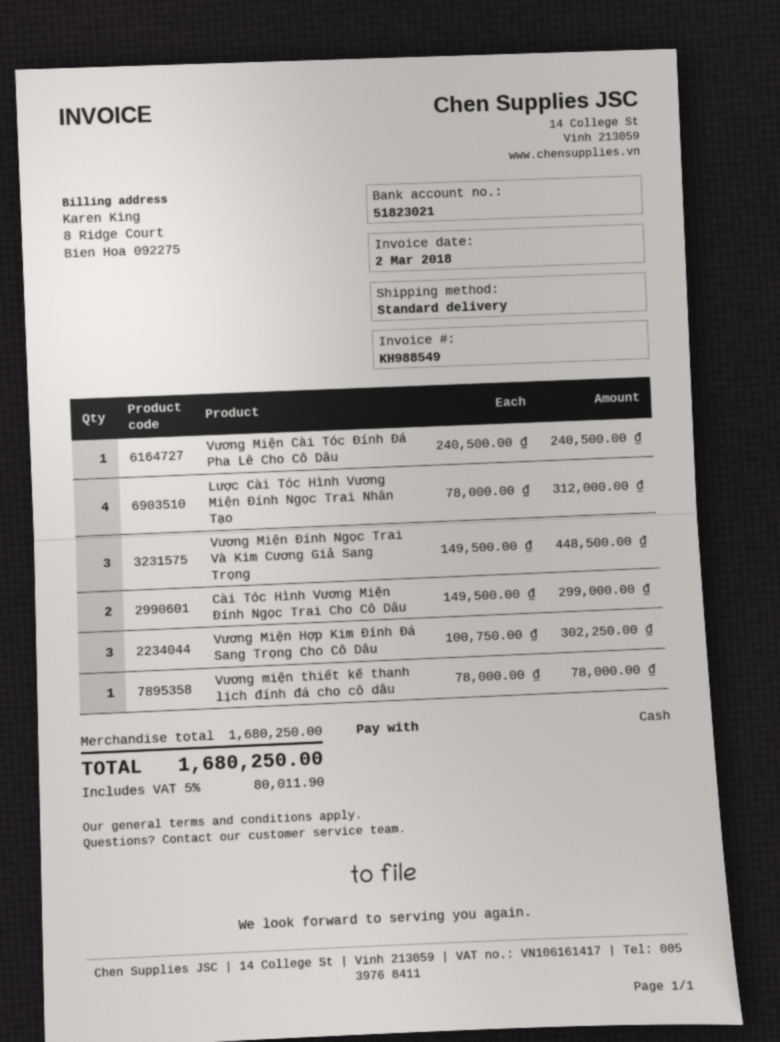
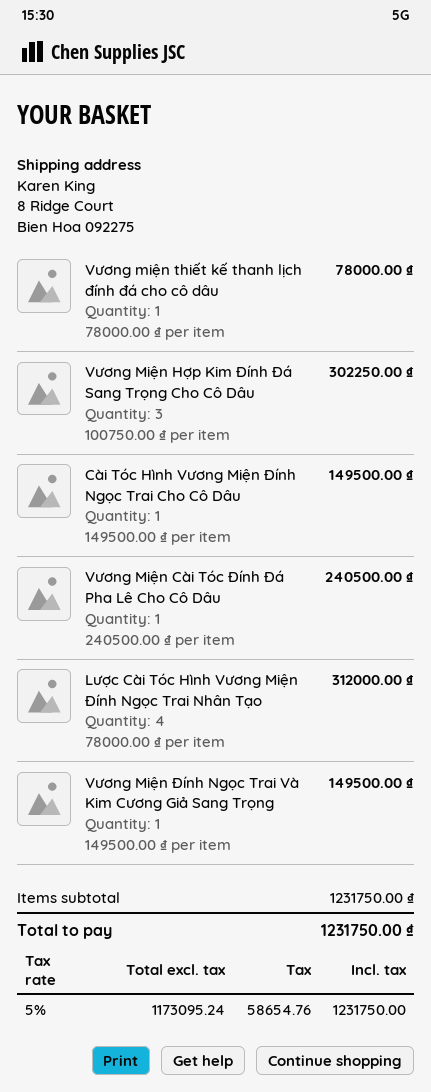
Vương Miện Đính Ngọc Trai Và Kim Cương Giả Sang Trọng: 3 x 149500.00 = 448500.00 -> 1 x 149500.00 = 149500.00
Cài Tóc Hình Vương Miện Đính Ngọc Trai Cho Cô Dâu: 2 x 149500.00 = 299000.00 -> 1 x 149500.00 = 149500.00
subtotal: 1680250.00 -> 1231750.00
tax: 5% = 80011.90 -> 5% = 58654.76
total: 1680250.00 -> 1231750.00

